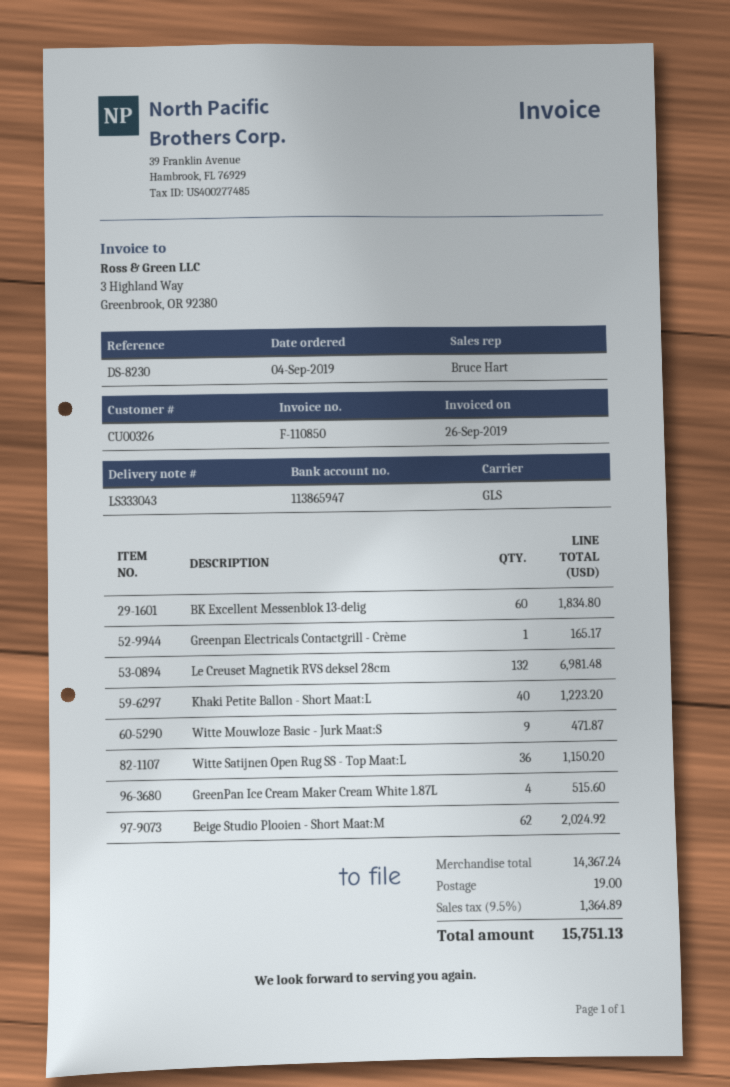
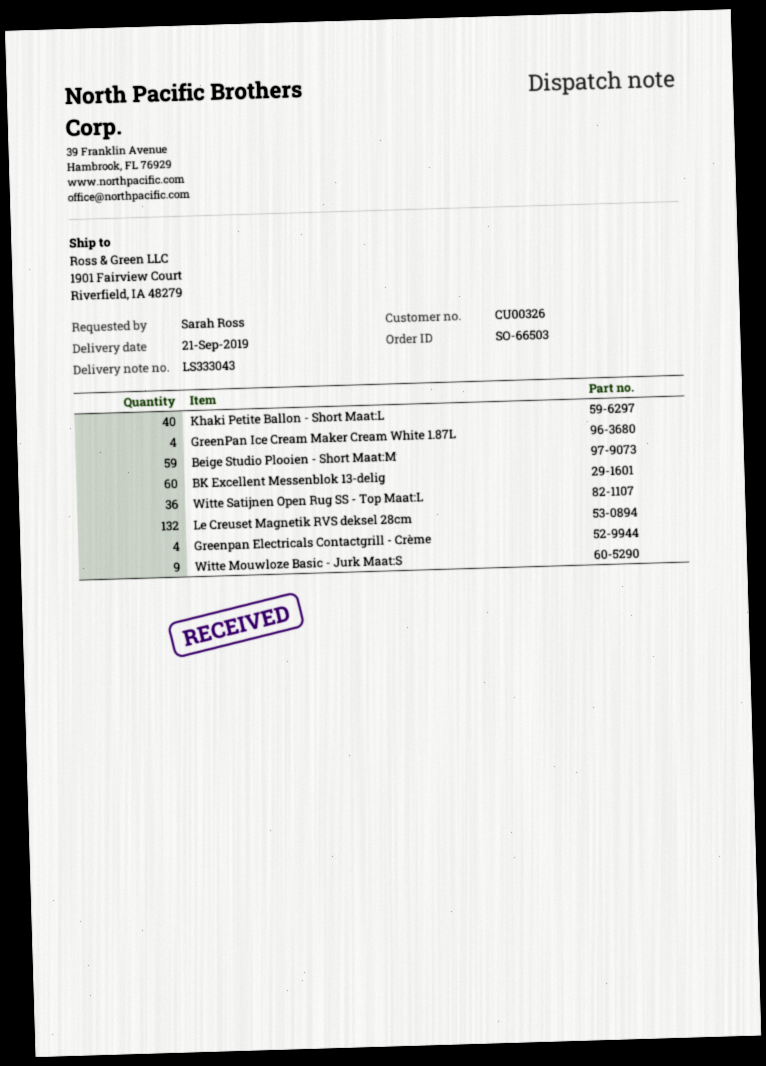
Greenpan Electricals Contactgrill - Crème: 1 -> 4
Beige Studio Plooien - Short Maat:M: 62 -> 59

